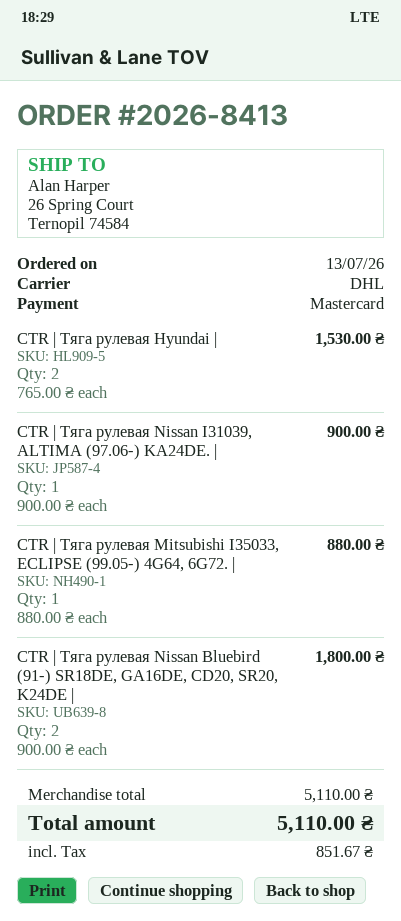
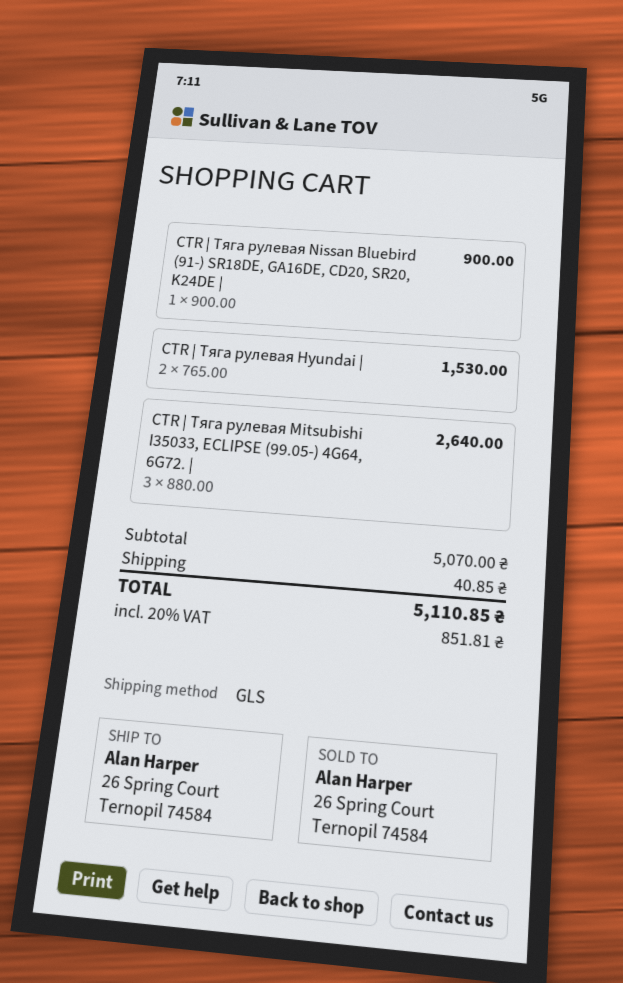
shipping method: DHL -> GLS
CTR | Тяга рулевая Nissan I31039, ALTIMA (97.06-) KA24DE. |: 1 x 900.00 = 900.00 -> none
CTR | Тяга рулевая Mitsubishi I35033, ECLIPSE (99.05-) 4G64, 6G72. |: 1 x 880.00 = 880.00 -> 3 x 880.00 = 2640.00
CTR | Тяга рулевая Nissan Bluebird (91-) SR18DE, GA16DE, CD20, SR20, K24DE |: 2 x 900.00 = 1800.00 -> 1 x 900.00 = 900.00
subtotal: 5110.00 -> 5070.00
shipping: none -> 40.85
tax: 851.67 -> 851.81
total: 5110.00 -> 5110.85

